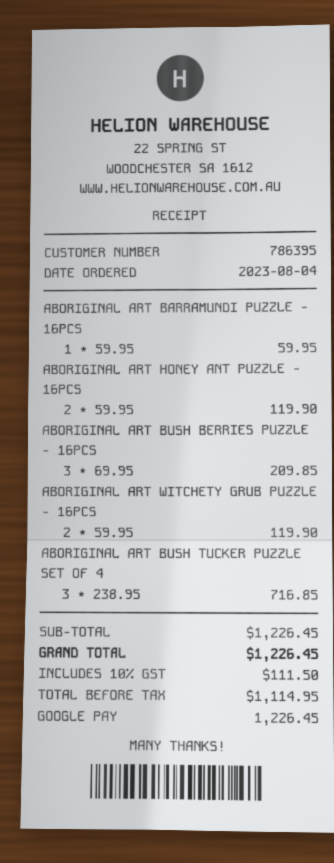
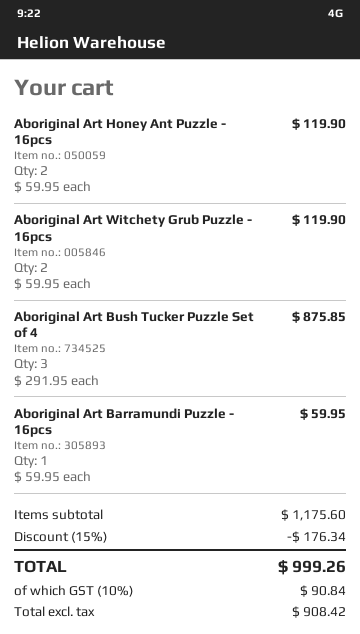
ABORIGINAL ART BUSH BERRIES PUZZLE - 16PCS: 3 x 69.95 = 209.85 -> none
ABORIGINAL ART BUSH TUCKER PUZZLE SET OF 4: 3 x 238.95 = 716.85 -> 3 x 291.95 = 875.85
subtotal: 1226.45 -> 1175.60
discount: none -> 15% = 176.34
net: 1114.95 -> 908.42
tax: 10% = 111.50 -> 10% = 90.84
total: 1226.45 -> 999.26

